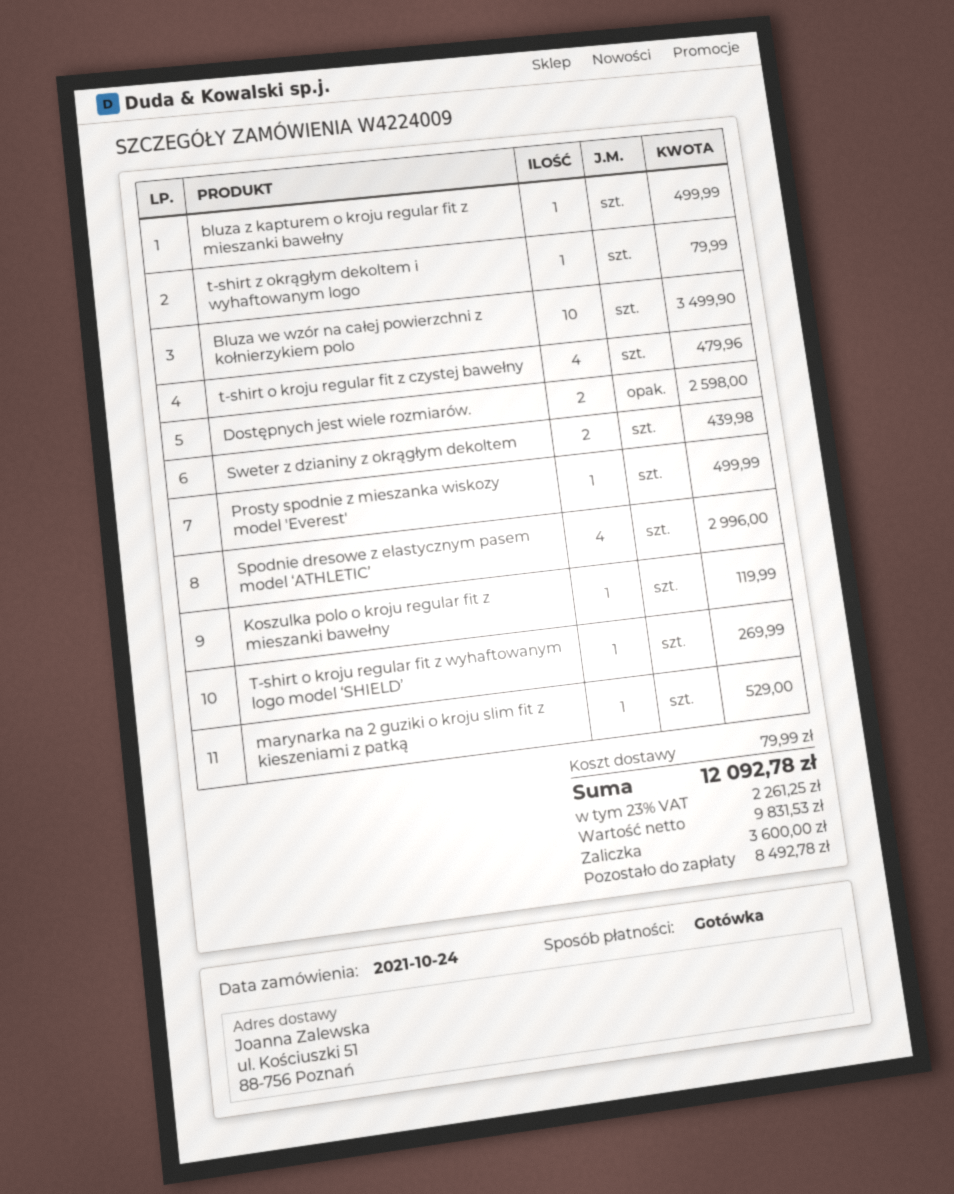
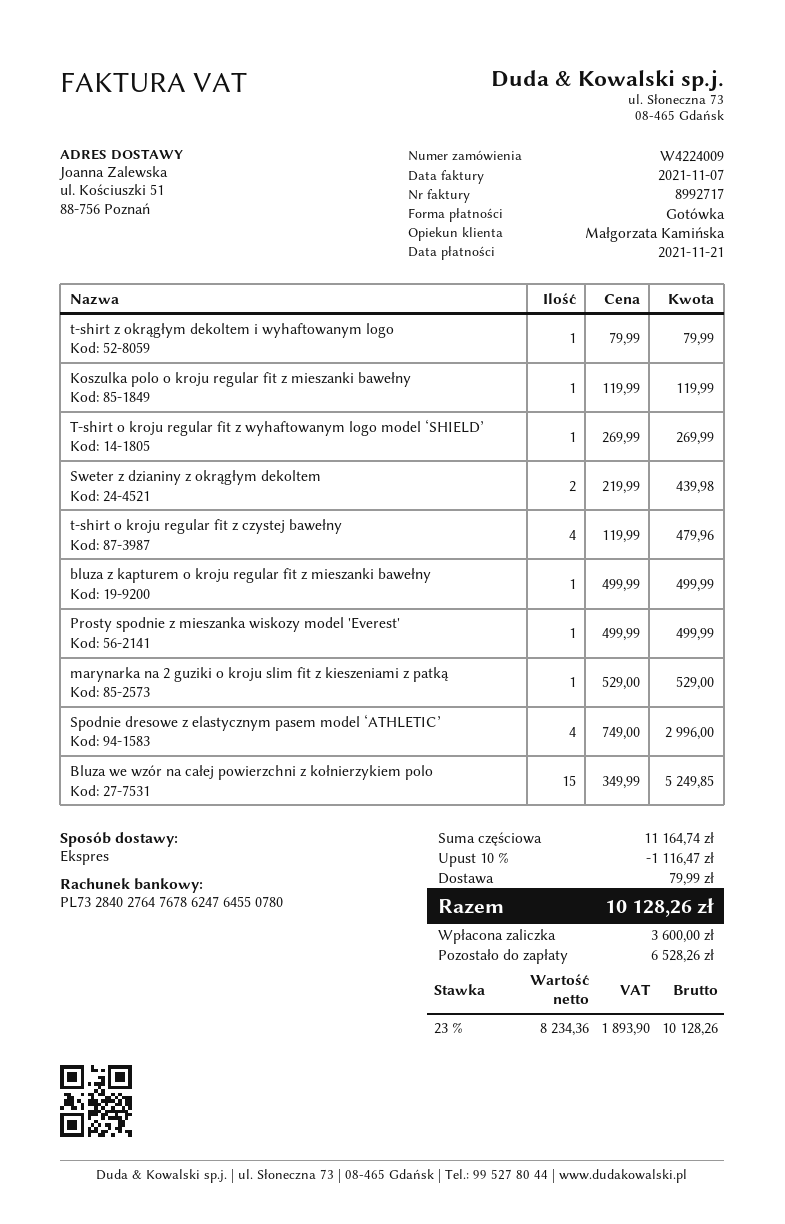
Bluza we wzór na całej powierzchni z kołnierzykiem polo: 10 for 3499.90 -> 15 for 5249.85
Dostępnych jest wiele rozmiarów.: 2 for 2598.00 -> none
discount: none -> 10% = 1116.47
net: 9831.53 -> 8234.36
tax: 23% = 2261.25 -> 23% = 1893.90
total: 12092.78 -> 10128.26
balance: 8492.78 -> 6528.26

